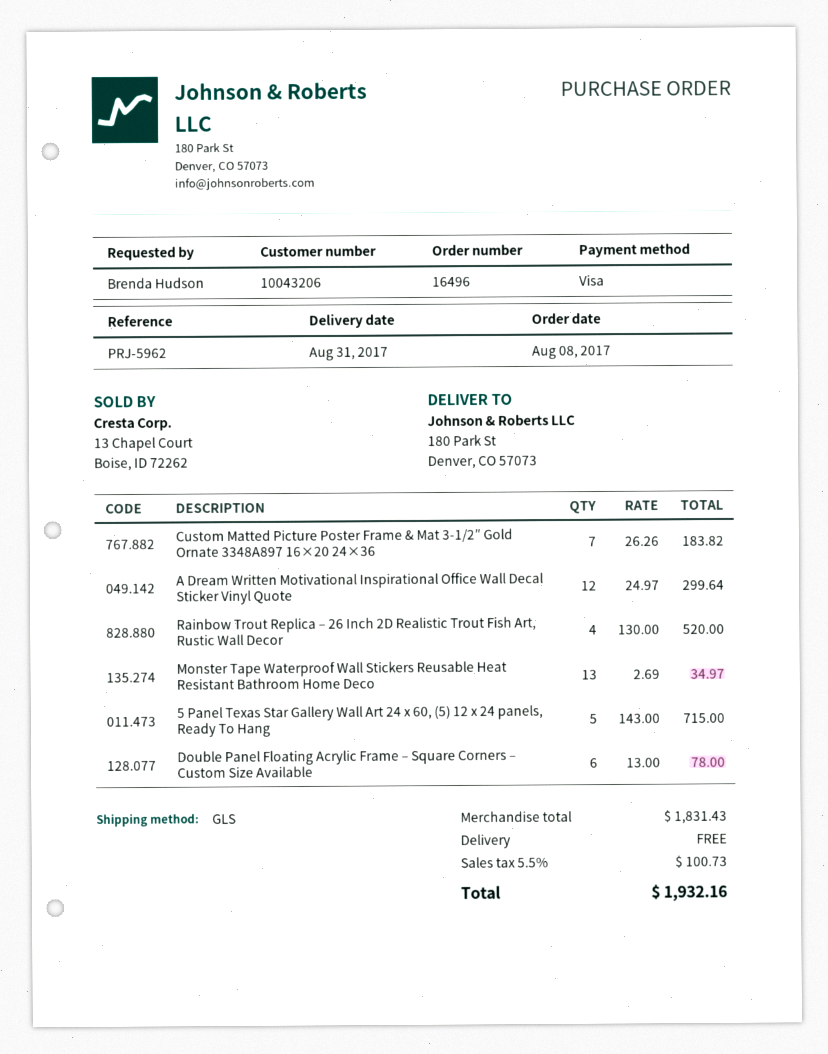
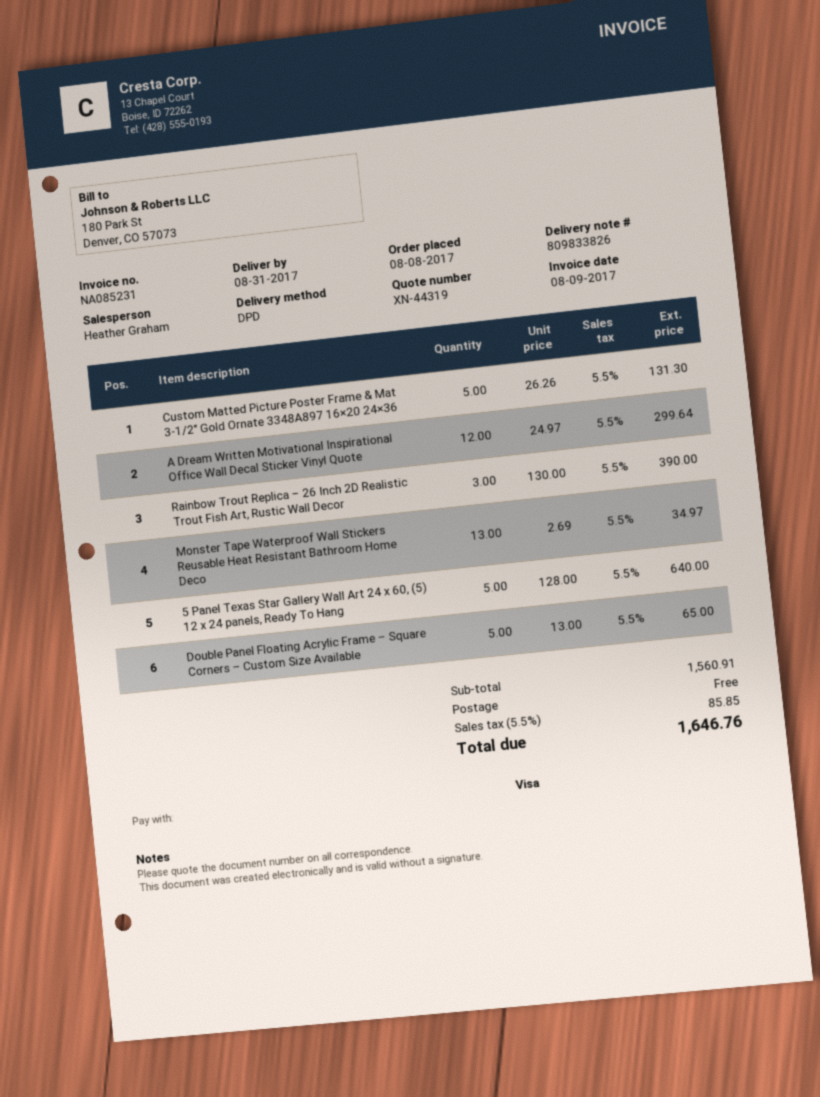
shipping method: GLS -> DPD
Custom Matted Picture Poster Frame & Mat 3-1/2″ Gold Ornate 3348A897 16×20 24×36: 7 x 26.26 = 183.82 -> 5 x 26.26 = 131.30
Rainbow Trout Replica – 26 Inch 2D Realistic Trout Fish Art, Rustic Wall Decor: 4 x 130.00 = 520.00 -> 3 x 130.00 = 390.00
5 Panel Texas Star Gallery Wall Art 24 x 60, (5) 12 x 24 panels, Ready To Hang: 5 x 143.00 = 715.00 -> 5 x 128.00 = 640.00
Double Panel Floating Acrylic Frame – Square Corners – Custom Size Available: 6 x 13.00 = 78.00 -> 5 x 13.00 = 65.00
subtotal: 1831.43 -> 1560.91
tax: 5.5% = 100.73 -> 5.5% = 85.85
total: 1932.16 -> 1646.76

